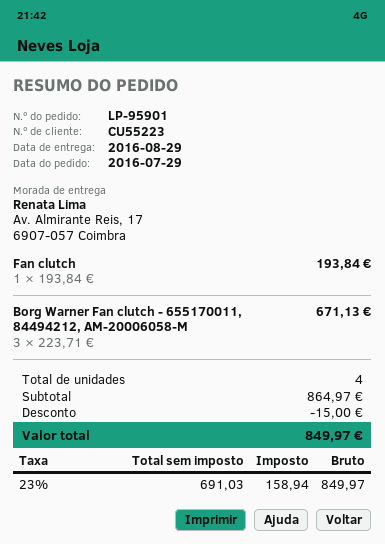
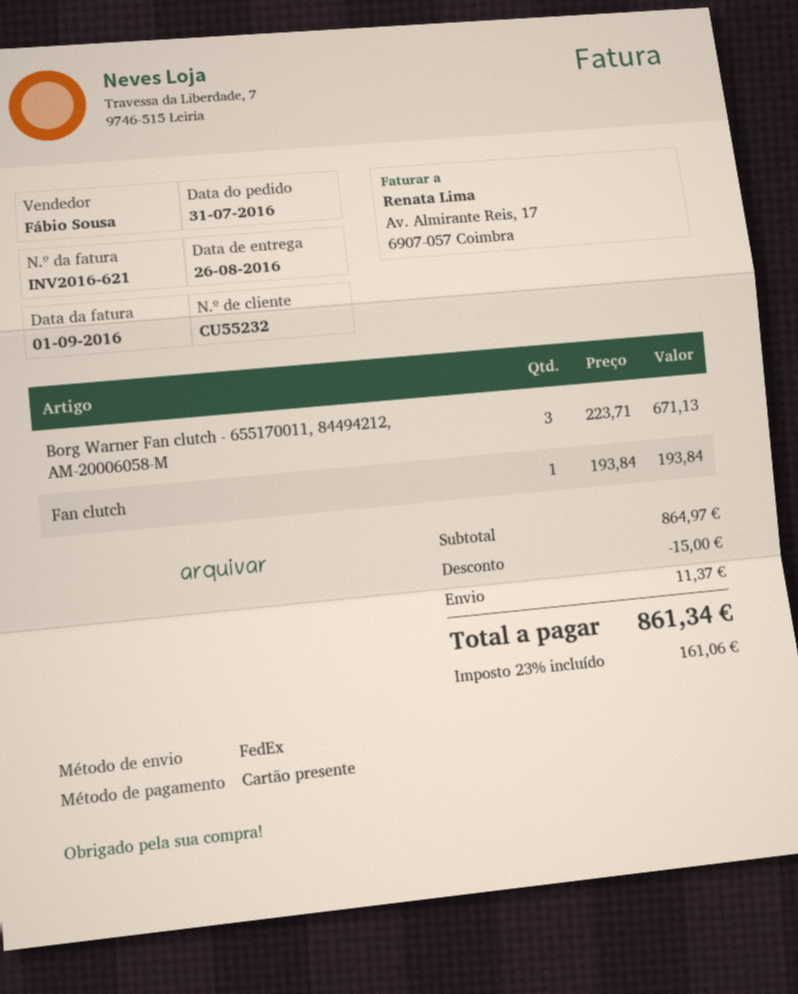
order date: 2016-07-29 -> 2016-07-31
delivery date: 2016-08-29 -> 2016-08-26
customer number: CU55223 -> CU55232
shipping: none -> 11.37
tax: 23% = 158.94 -> 23% = 161.06
total: 849.97 -> 861.34

